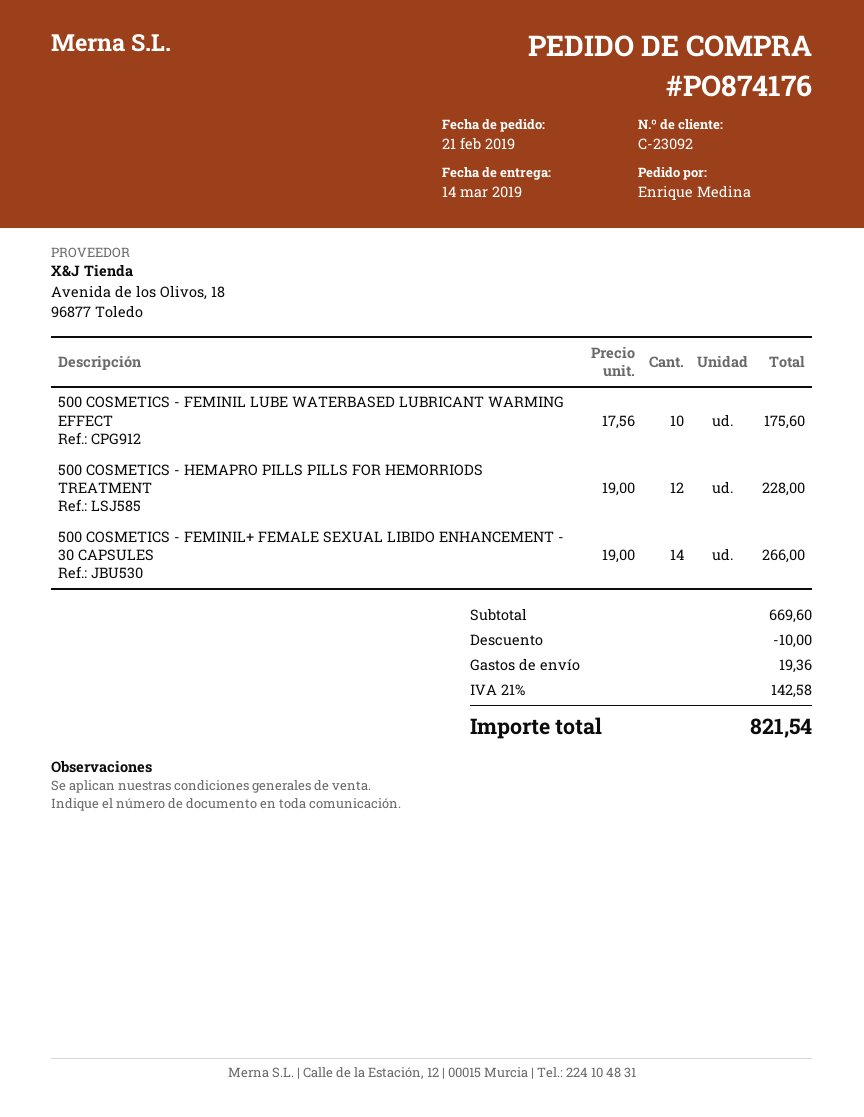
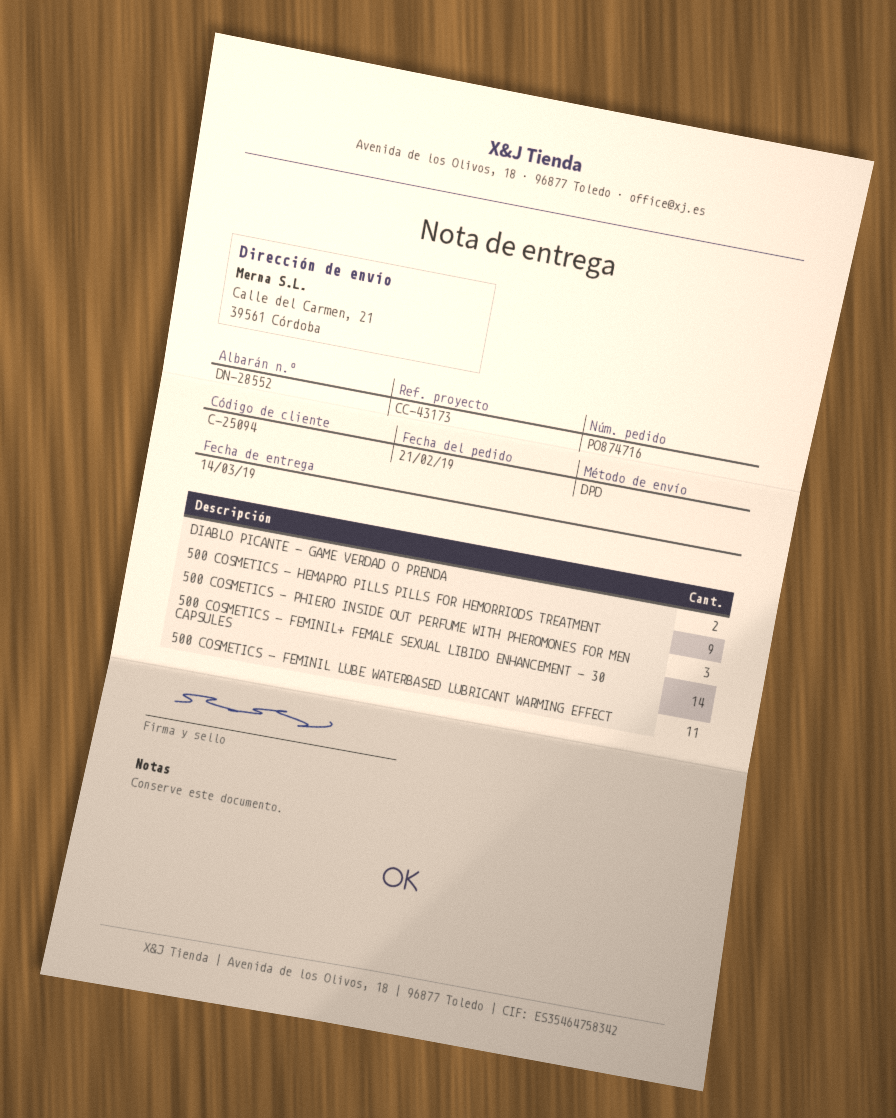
order number: PO874176 -> PO874716
customer number: C-23092 -> C-25094
500 COSMETICS - FEMINIL LUBE WATERBASED LUBRICANT WARMING EFFECT: 10 -> 11
500 COSMETICS - HEMAPRO PILLS PILLS FOR HEMORRIODS TREATMENT: 12 -> 9
DIABLO PICANTE - GAME VERDAD O PRENDA: none -> 2
500 COSMETICS - PHIERO INSIDE OUT PERFUME WITH PHEROMONES FOR MEN: none -> 3

